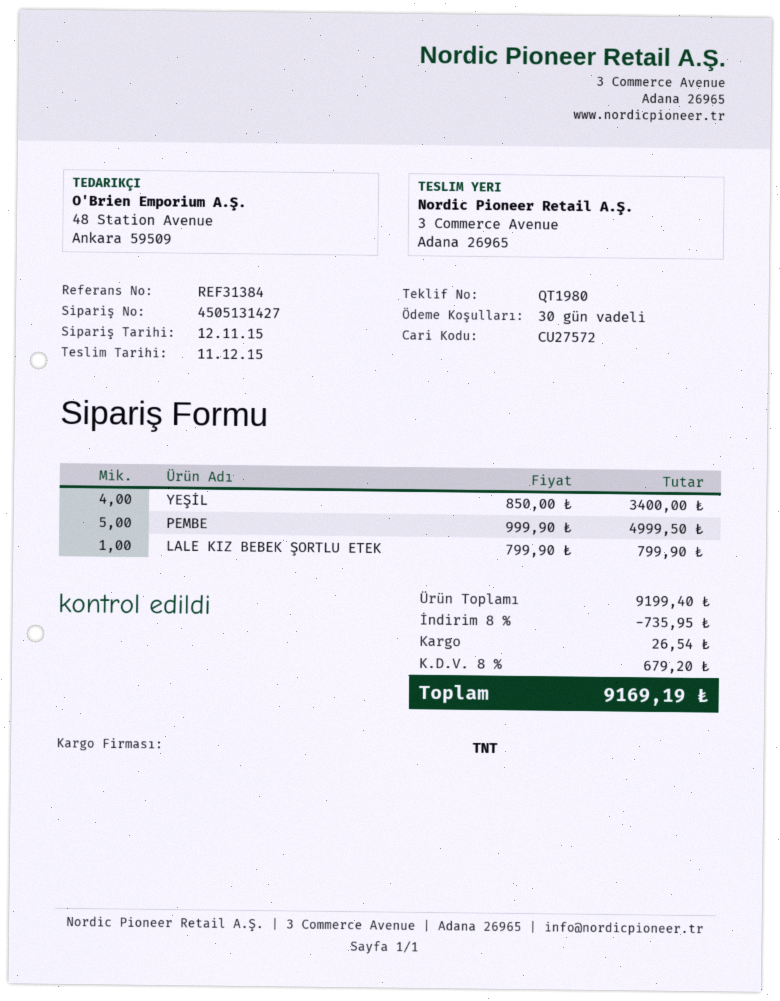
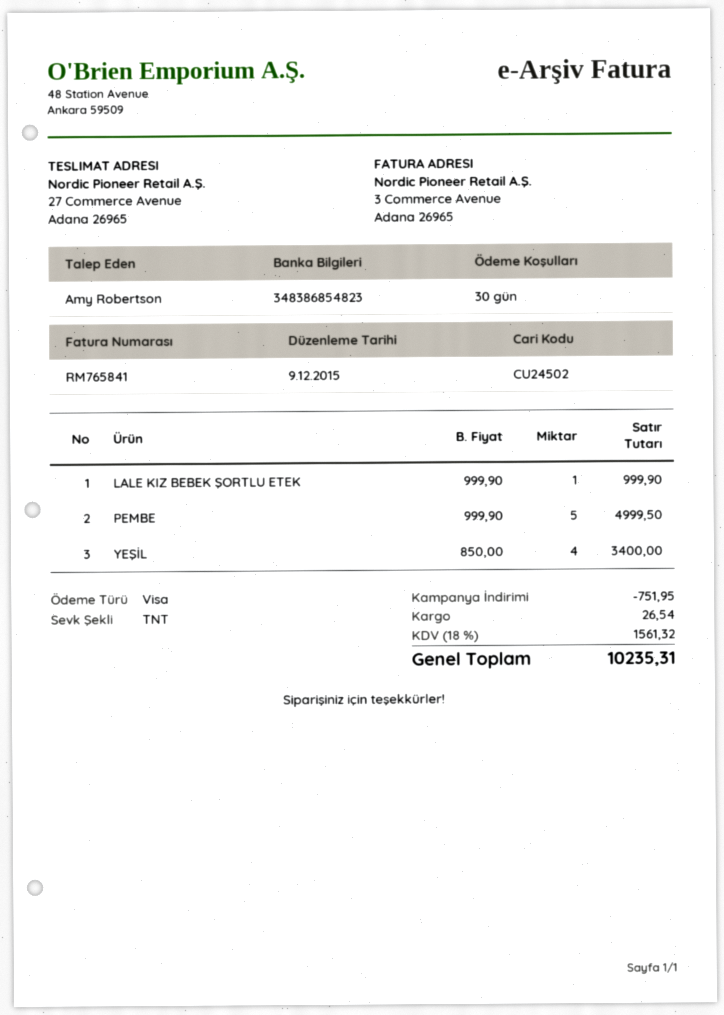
customer number: CU27572 -> CU24502
ship to: 3 Commerce Avenue, Adana 26965 -> 27 Commerce Avenue, Adana 26965
LALE KIZ BEBEK ŞORTLU ETEK: 1 x 799.90 = 799.90 -> 1 x 999.90 = 999.90
discount: 735.95 -> 751.95
tax: 8% = 679.20 -> 18% = 1561.32
total: 9169.19 -> 10235.31

